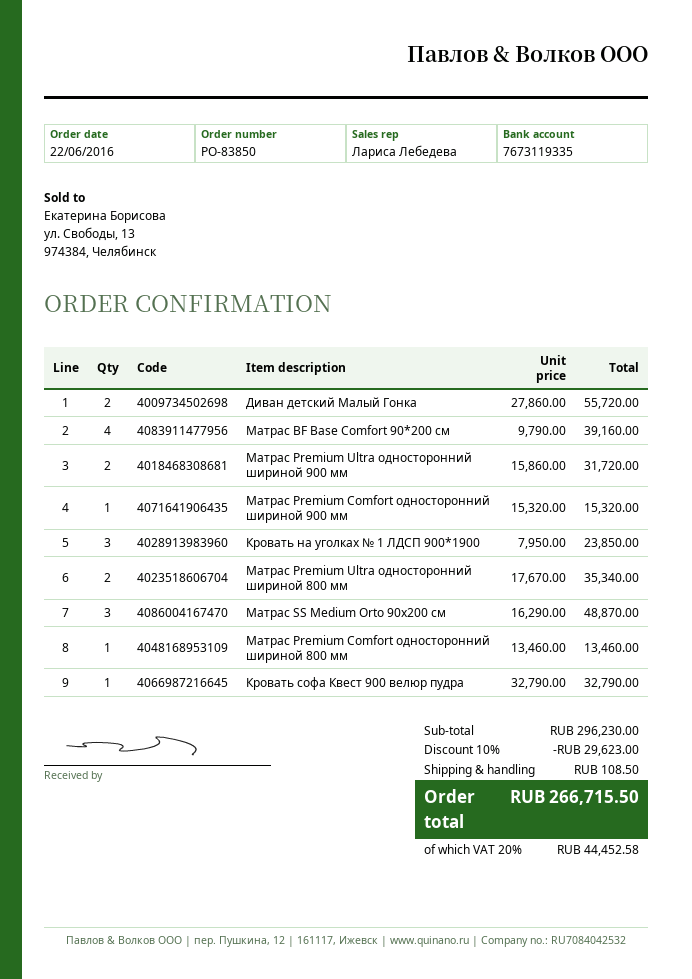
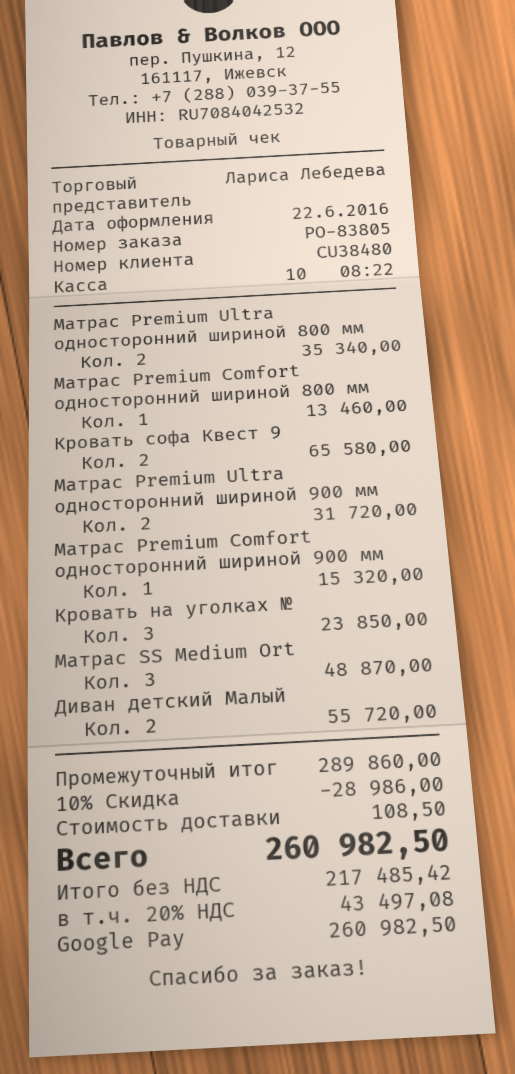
order number: PO-83850 -> PO-83805
Матрас BF Base Comfort 90*200 см: 4 for 39160.00 -> none
Кровать софа Квест 900 велюр пудра: 1 for 32790.00 -> 2 for 65580.00
subtotal: 296230.00 -> 289860.00
discount: 10% = 29623.00 -> 10% = 28986.00
tax: 20% = 44452.58 -> 20% = 43497.08
total: 266715.50 -> 260982.50

